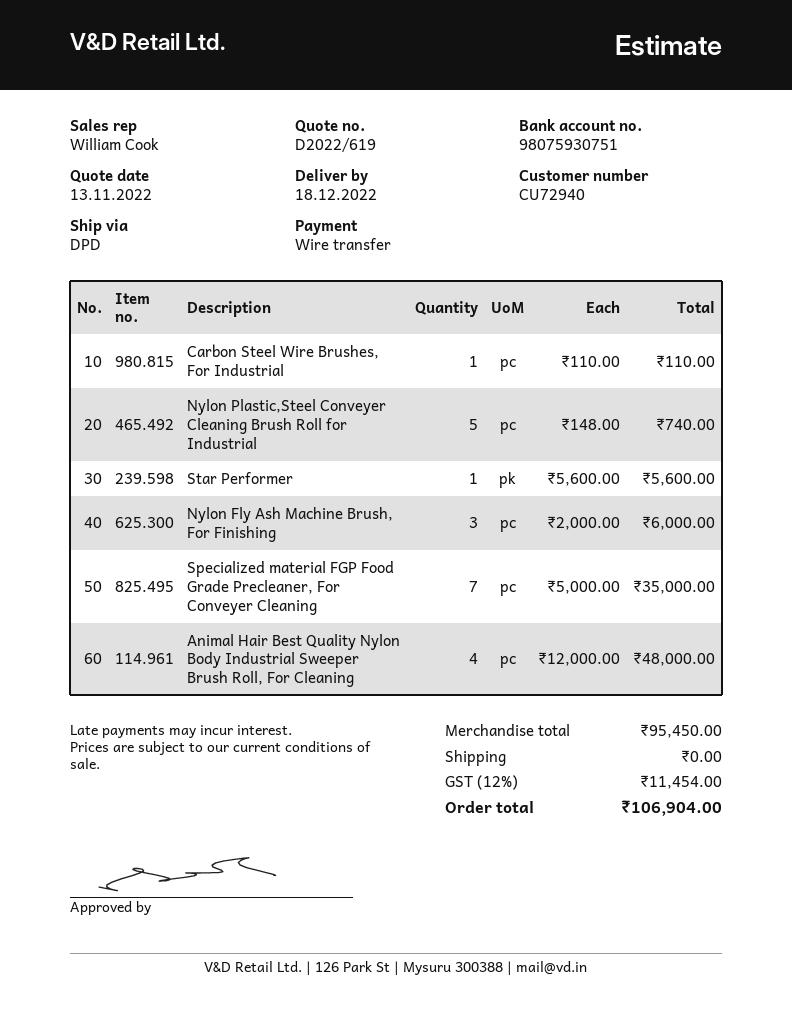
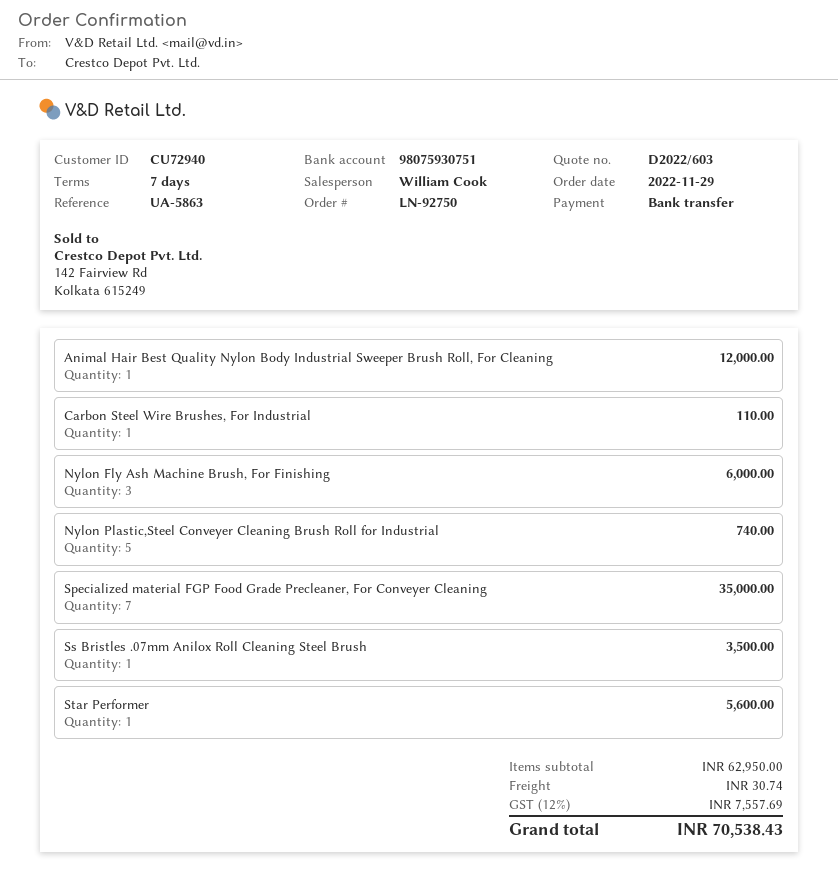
quote number: D2022/619 -> D2022/603
Animal Hair Best Quality Nylon Body Industrial Sweeper Brush Roll, For Cleaning: 4 for 48000.00 -> 1 for 12000.00
Ss Bristles .07mm Anilox Roll Cleaning Steel Brush: none -> 1 for 3500.00
subtotal: 95450.00 -> 62950.00
shipping: 0.00 -> 30.74
tax: 12% = 11454.00 -> 12% = 7557.69
total: 106904.00 -> 70538.43

